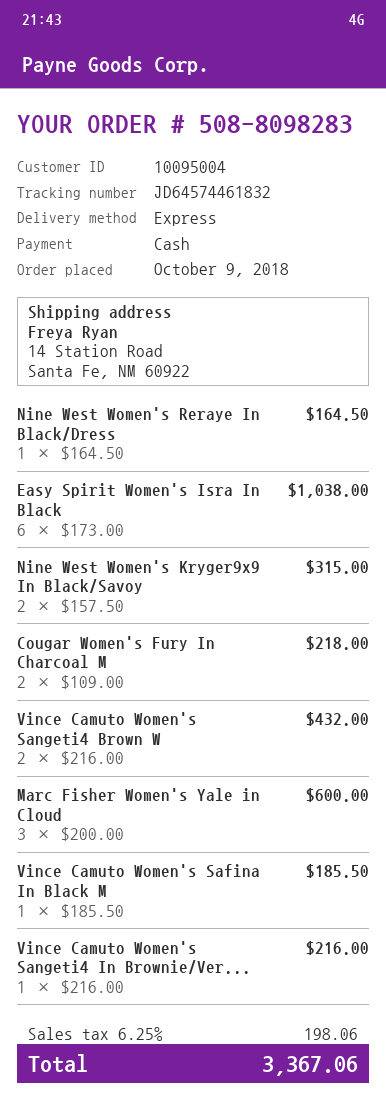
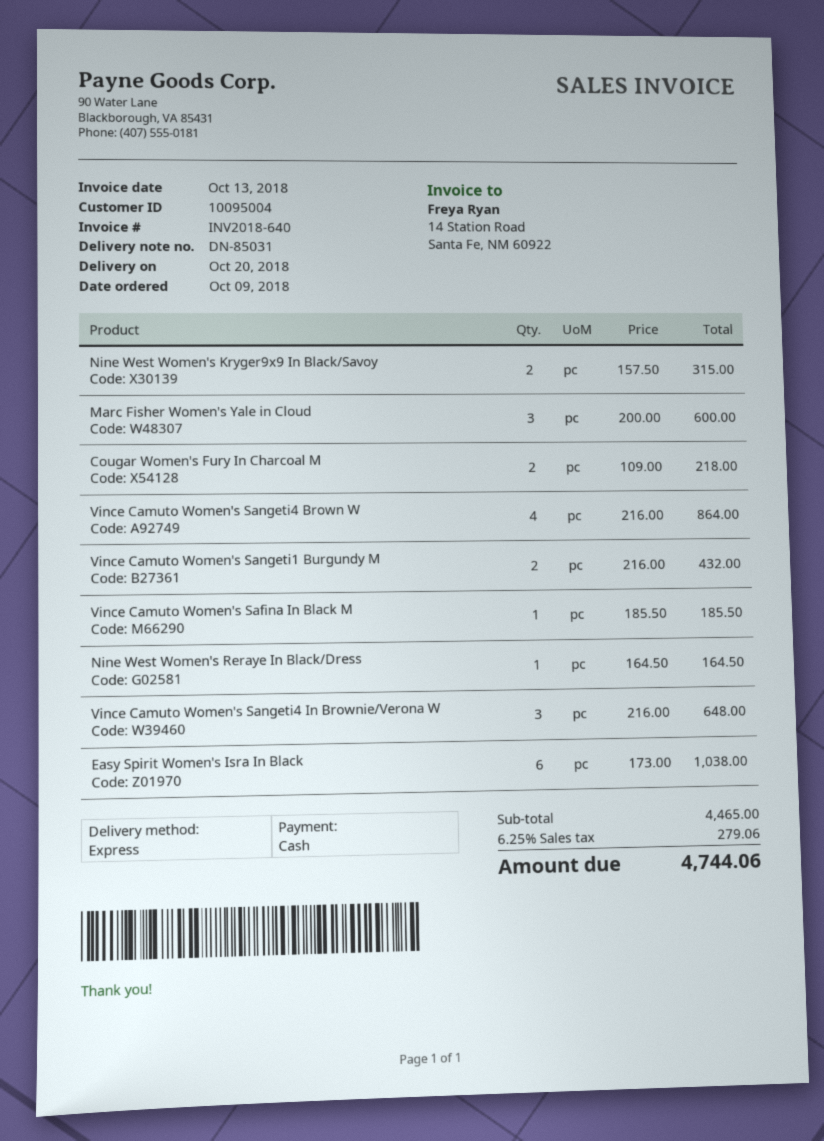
Vince Camuto Women's Sangeti4 Brown W: 2 x 216.00 = 432.00 -> 4 x 216.00 = 864.00
Vince Camuto Women's Sangeti4 In Brownie/Ver...: 1 x 216.00 = 216.00 -> 3 x 216.00 = 648.00
Vince Camuto Women's Sangeti1 Burgundy M: none -> 2 x 216.00 = 432.00
tax: 6.25% = 198.06 -> 6.25% = 279.06
total: 3367.06 -> 4744.06

